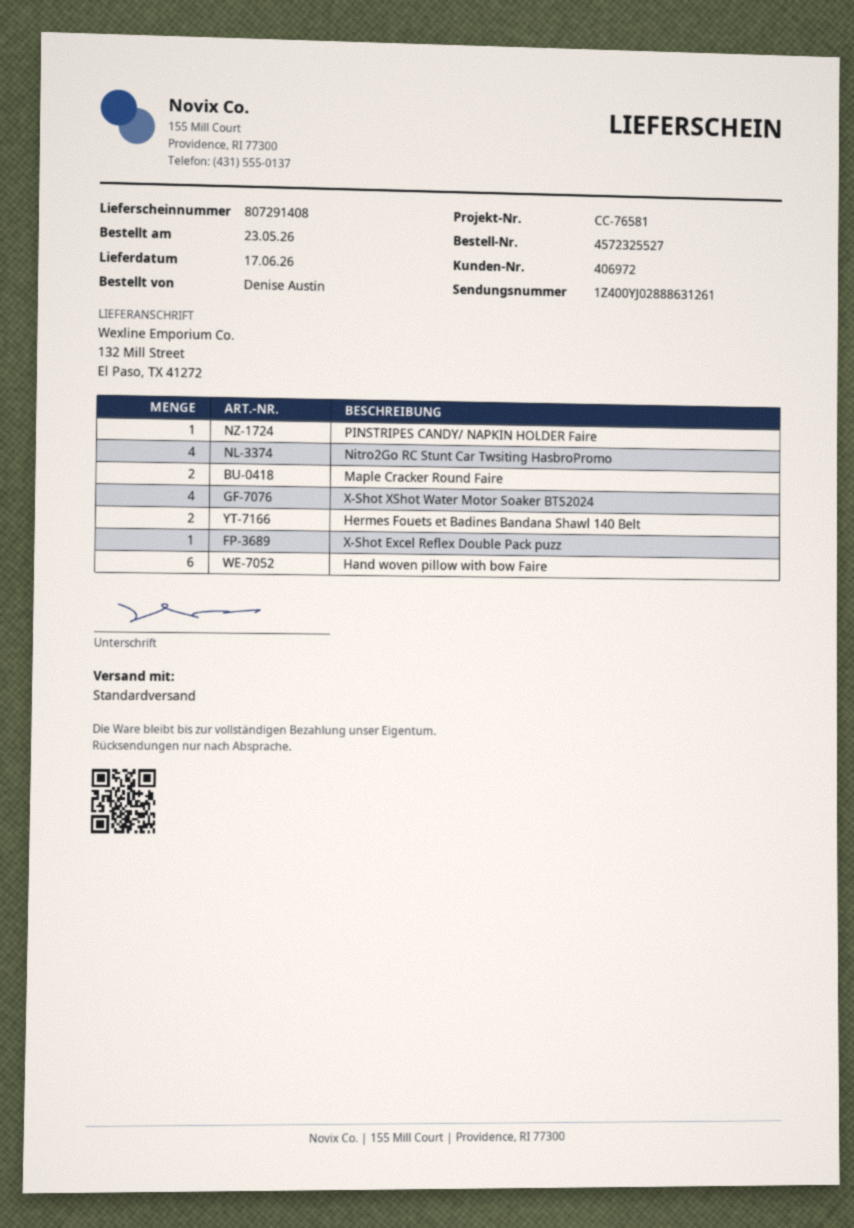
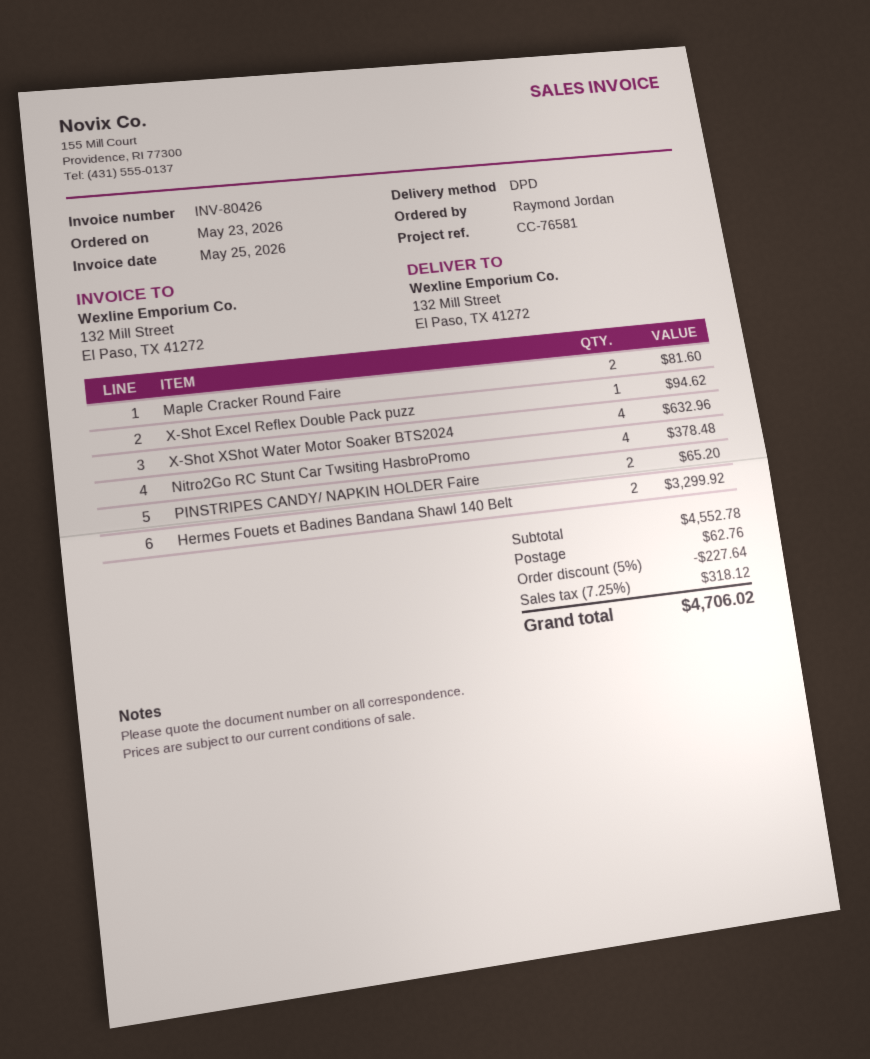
ordered by: Denise Austin -> Raymond Jordan
shipping method: standard -> DPD
PINSTRIPES CANDY/ NAPKIN HOLDER Faire: 1 -> 2
Hand woven pillow with bow Faire: 6 -> none

